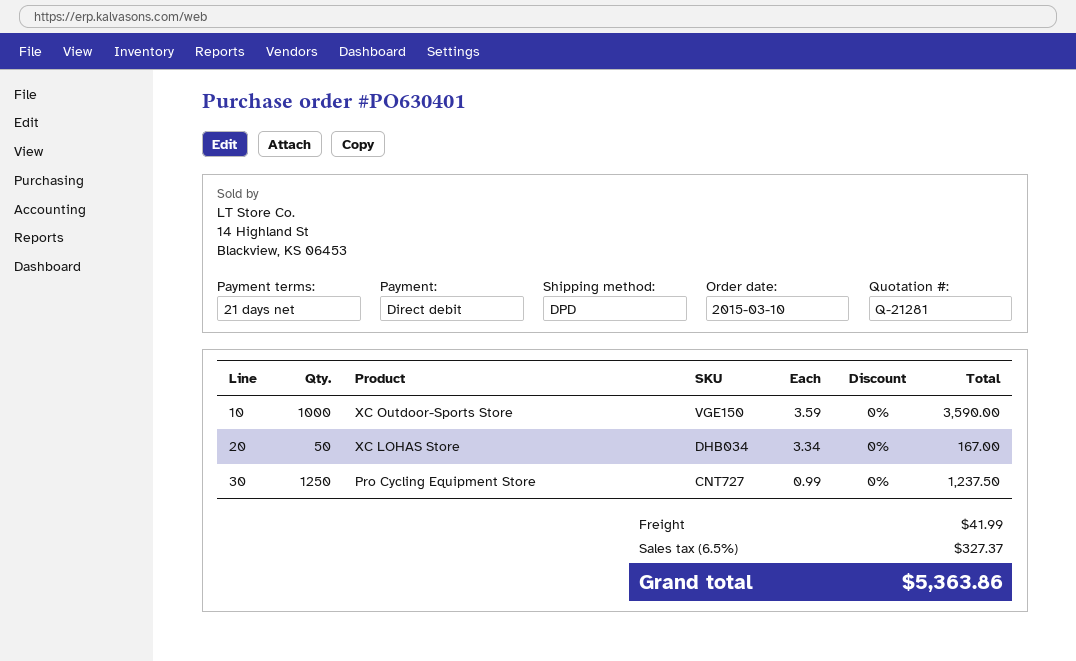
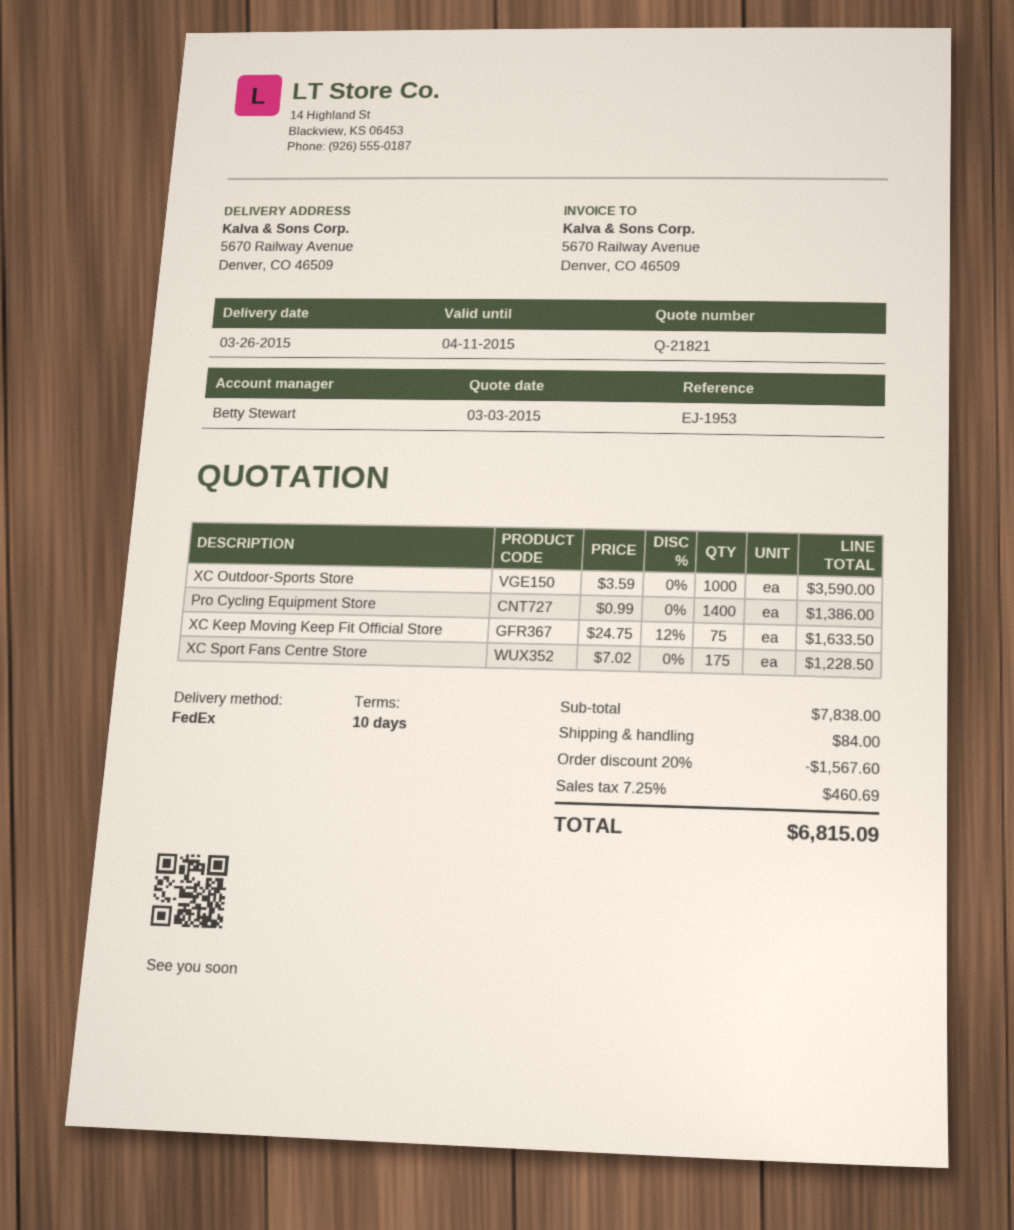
quote number: Q-21281 -> Q-21821
payment terms: 21 days -> 10 days
shipping method: DPD -> FedEx
XC LOHAS Store: 50 x 3.34 = 167.00 -> none
Pro Cycling Equipment Store: 1250 x 0.99 = 1237.50 -> 1400 x 0.99 = 1386.00
XC Keep Moving Keep Fit Official Store: none -> 75 x 24.75 - 12% = 1633.50
XC Sport Fans Centre Store: none -> 175 x 7.02 = 1228.50
discount: none -> 20% = 1567.60
shipping: 41.99 -> 84.00
tax: 6.5% = 327.37 -> 7.25% = 460.69
total: 5363.86 -> 6815.09

